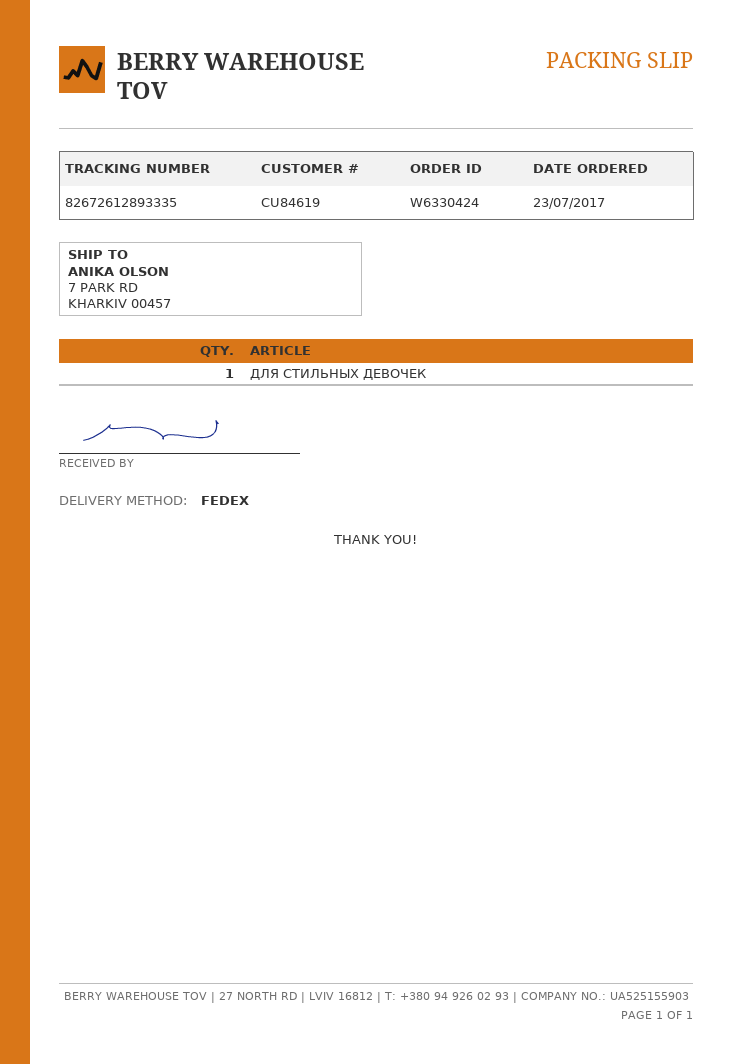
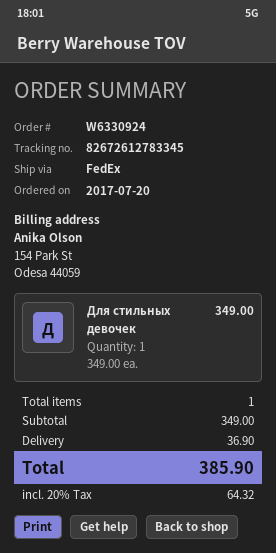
order number: W6330424 -> W6330924
order date: 2017-07-23 -> 2017-07-20
tracking number: 82672612893335 -> 82672612783345

